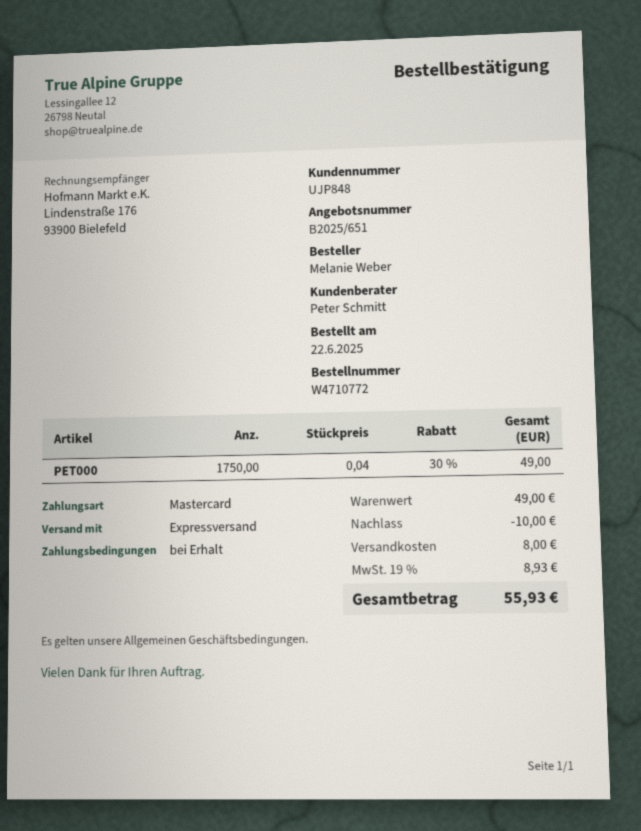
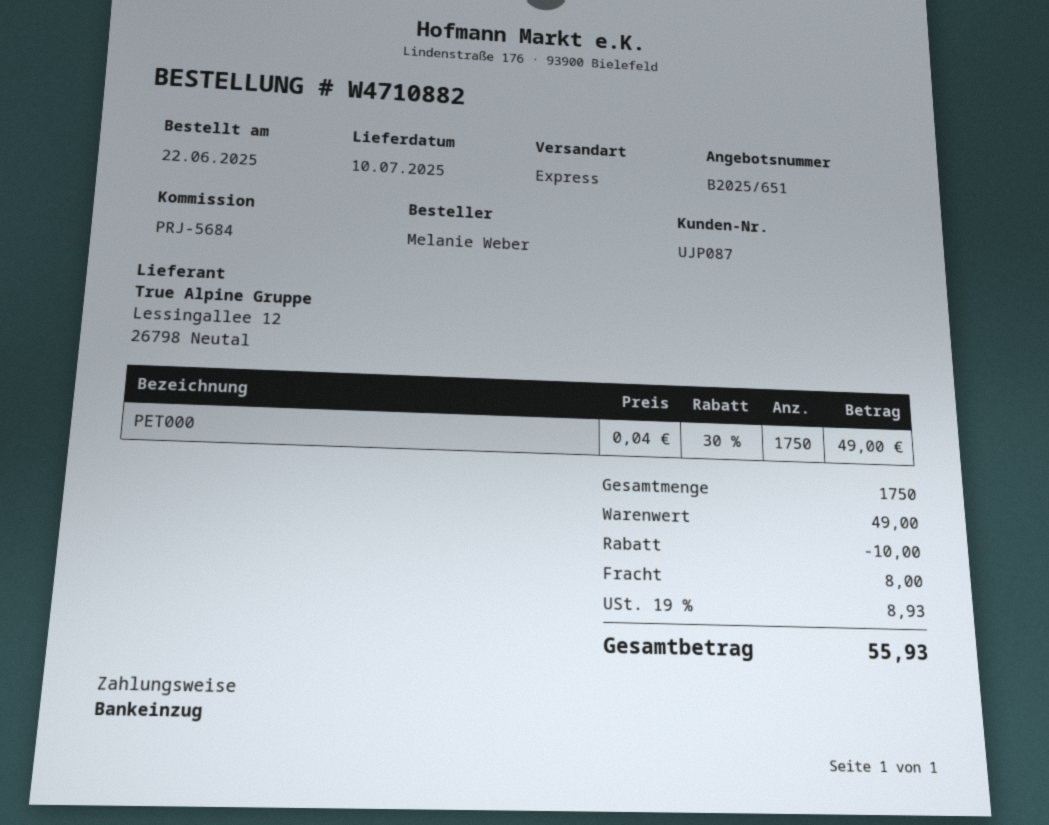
order number: W4710772 -> W4710882
customer number: UJP848 -> UJP087
payment method: Mastercard -> direct debit

